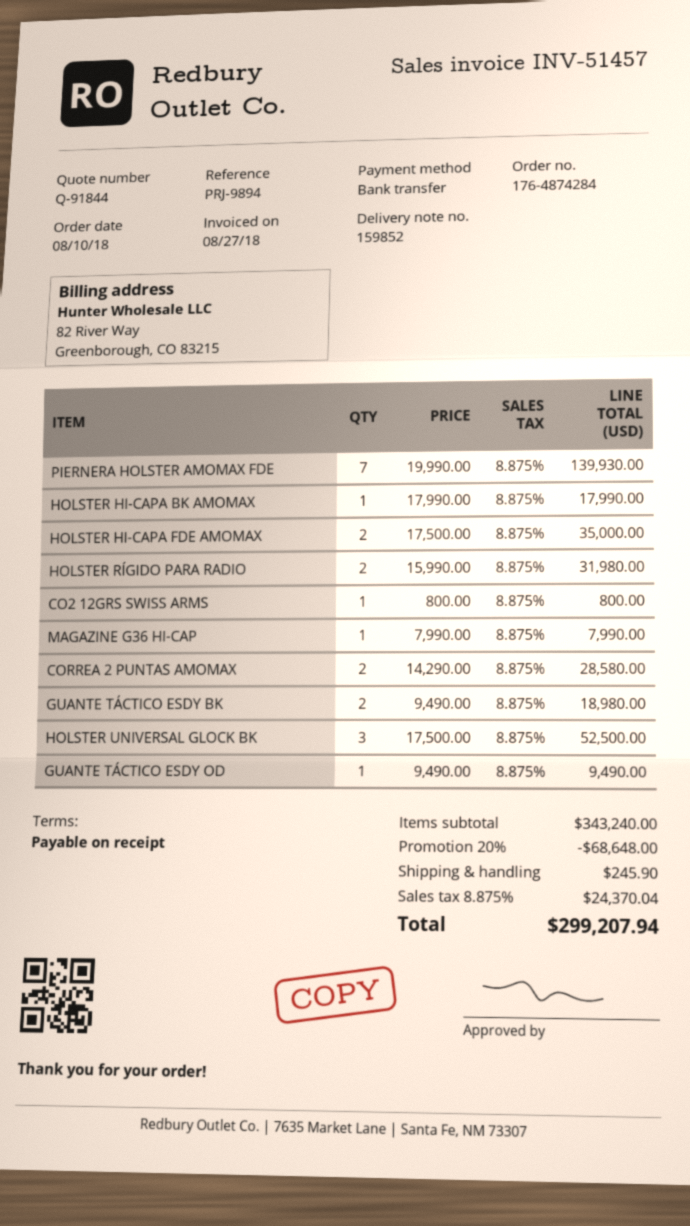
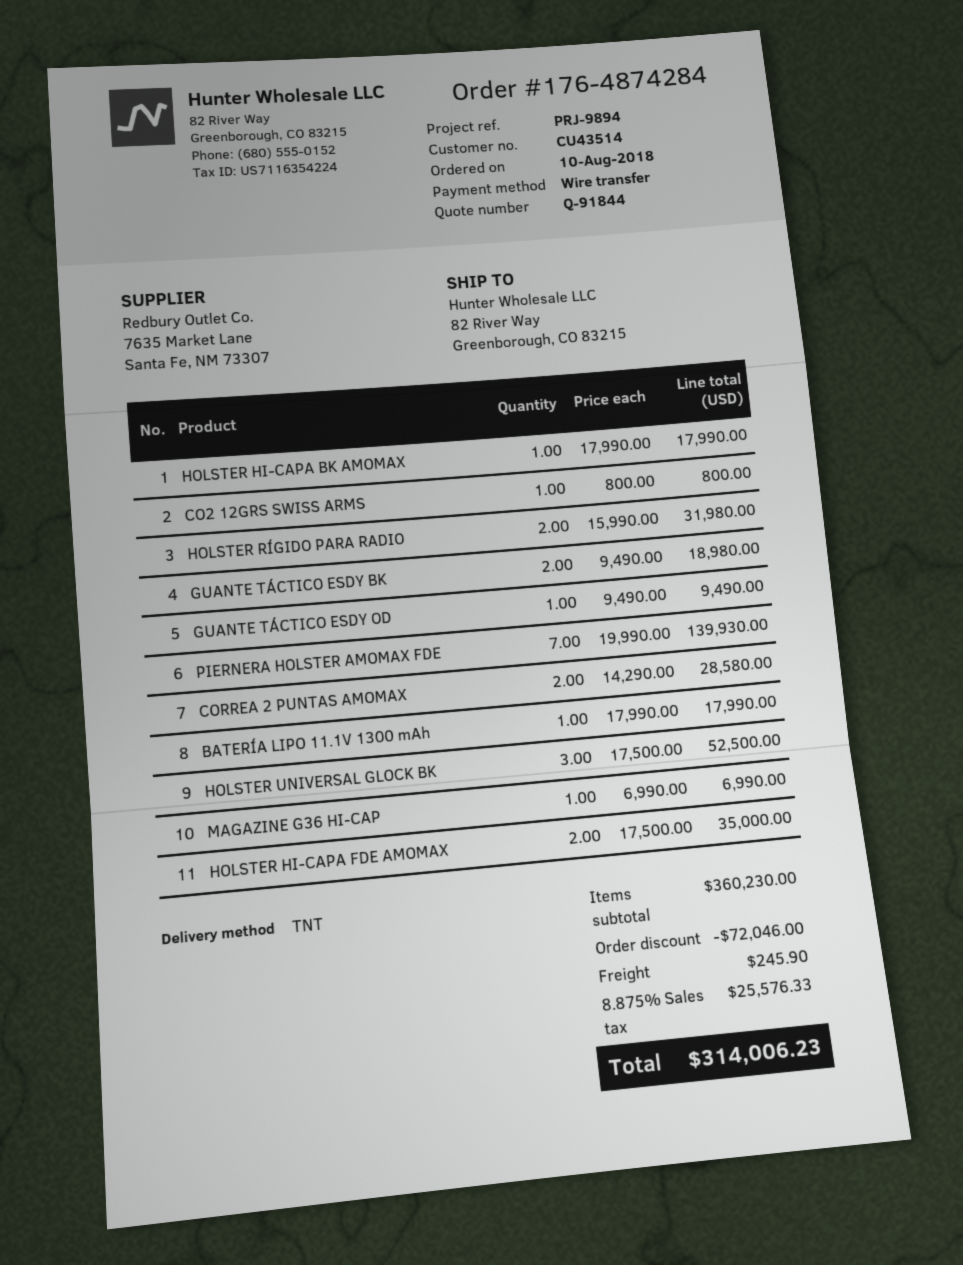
MAGAZINE G36 HI-CAP: 1 x 7990.00 = 7990.00 -> 1 x 6990.00 = 6990.00
BATERÍA LIPO 11.1V 1300 mAh: none -> 1 x 17990.00 = 17990.00
subtotal: 343240.00 -> 360230.00
discount: 68648.00 -> 72046.00
tax: 8.875% = 24370.04 -> 8.875% = 25576.33
total: 299207.94 -> 314006.23

